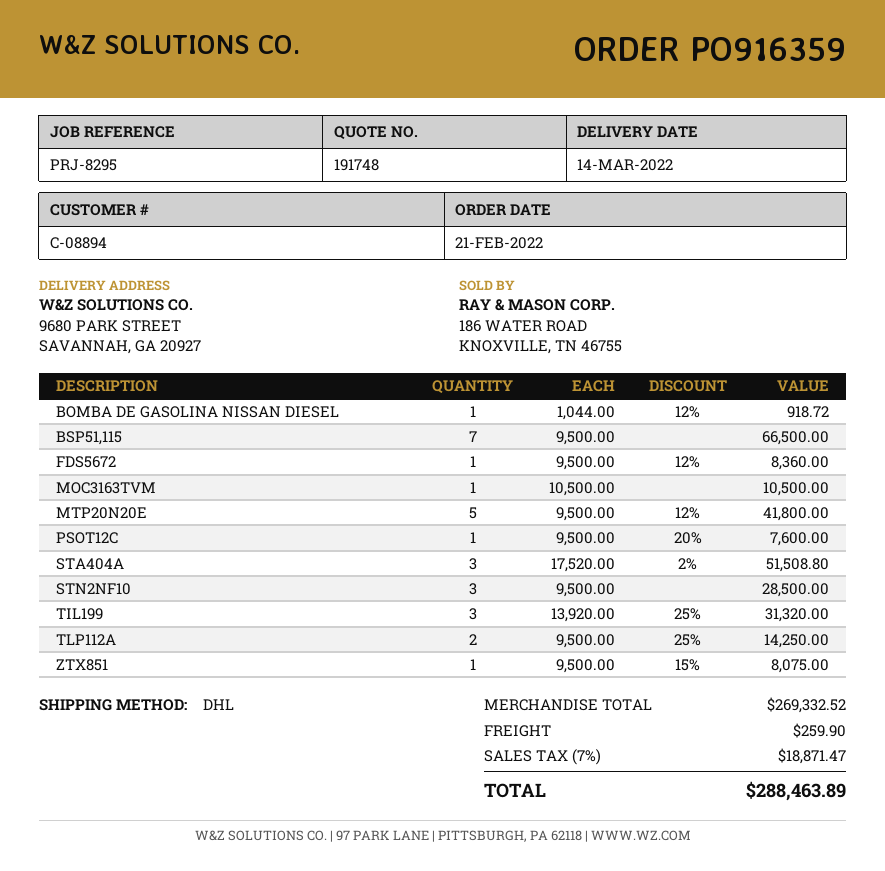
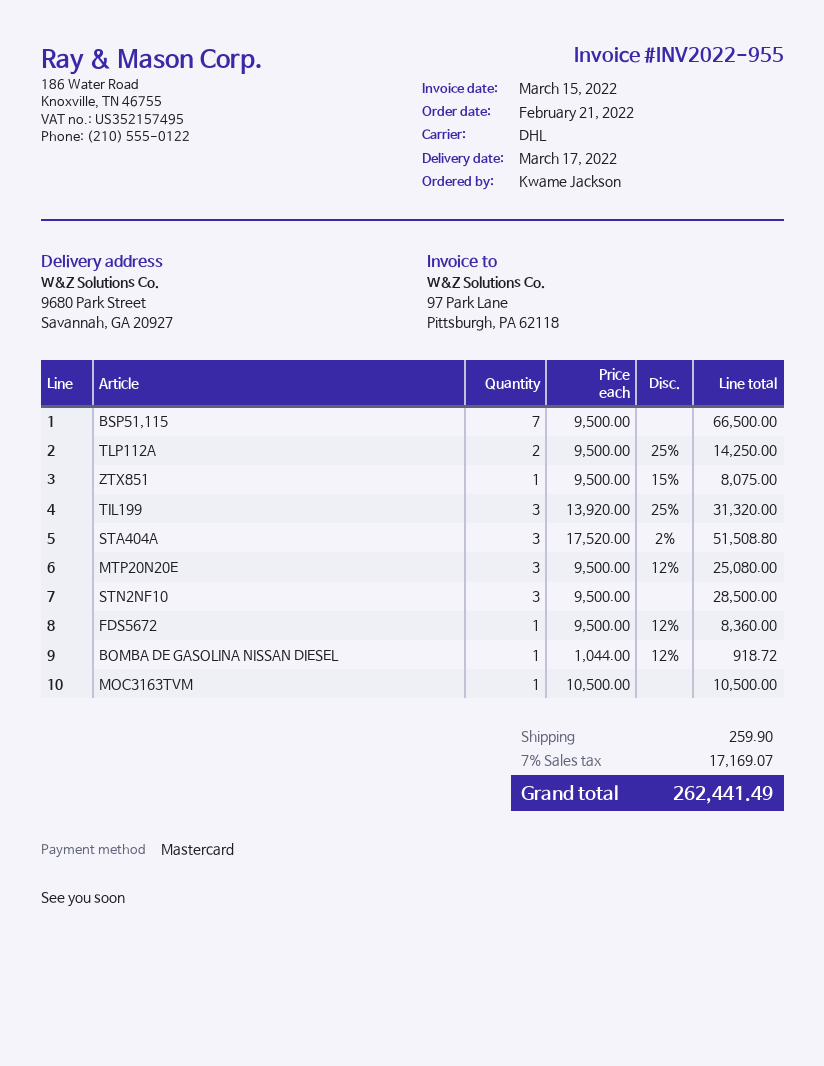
delivery date: 2022-03-14 -> 2022-03-17
MTP20N20E: 5 x 9500.00 - 12% = 41800.00 -> 3 x 9500.00 - 12% = 25080.00
PSOT12C: 1 x 9500.00 - 20% = 7600.00 -> none
tax: 7% = 18871.47 -> 7% = 17169.07
total: 288463.89 -> 262441.49

